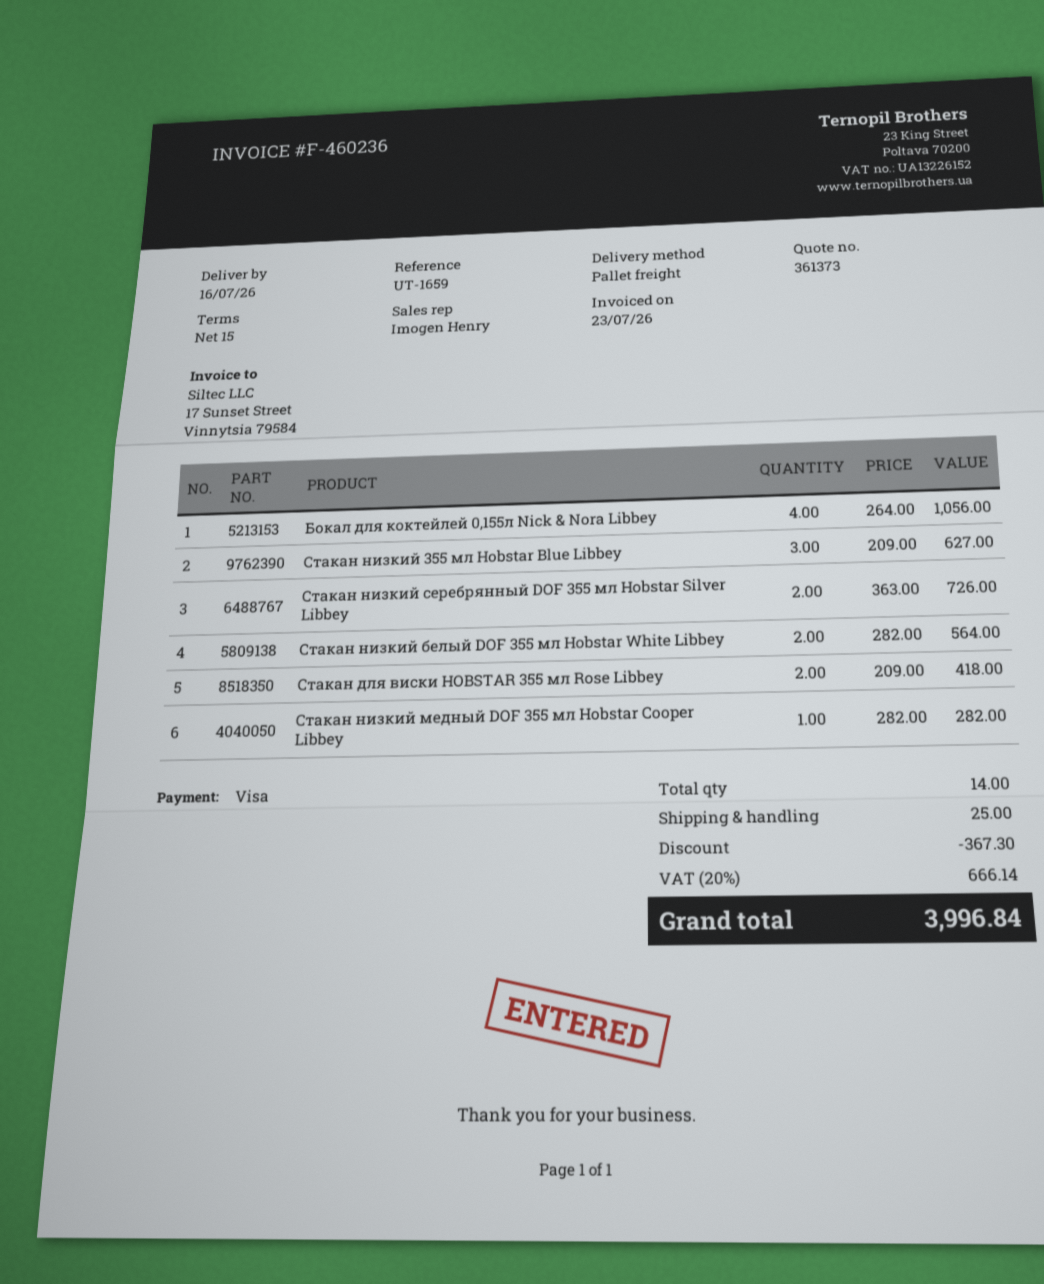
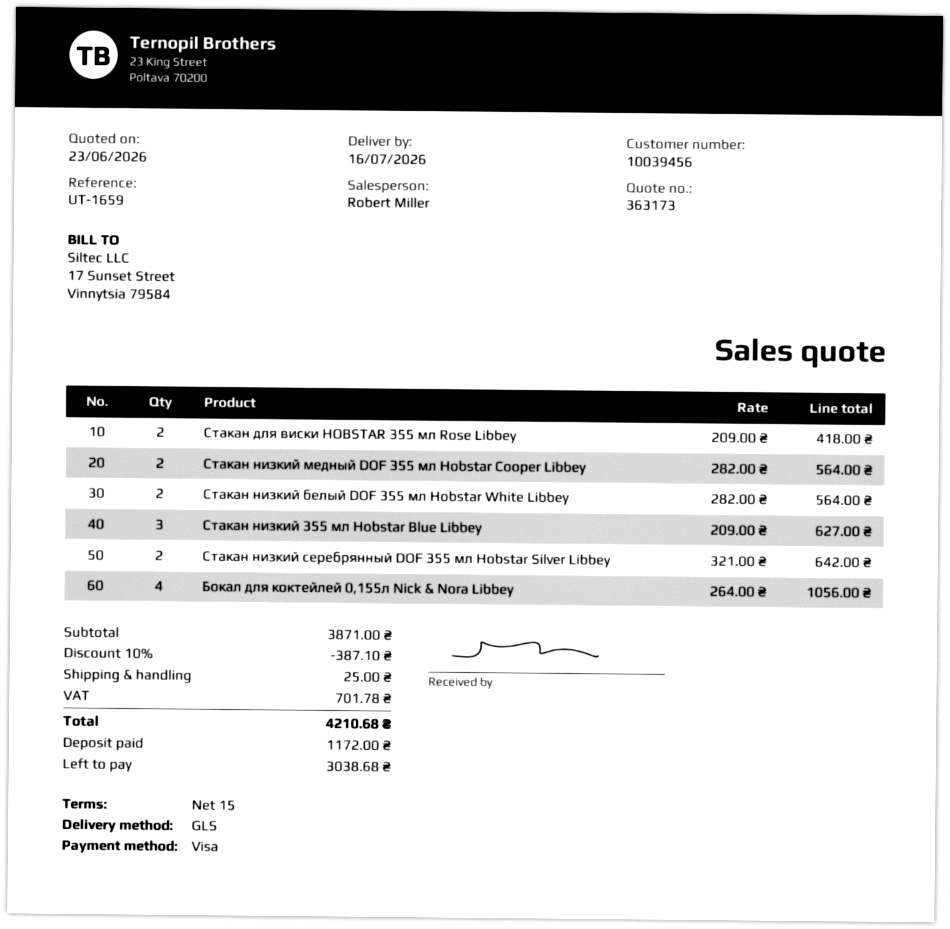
quote number: 361373 -> 363173
sales rep: Imogen Henry -> Robert Miller
shipping method: pallet freight -> GLS
Стакан низкий серебрянный DOF 355 мл Hobstar Silver Libbey: 2 x 363.00 = 726.00 -> 2 x 321.00 = 642.00
Стакан низкий медный DOF 355 мл Hobstar Cooper Libbey: 1 x 282.00 = 282.00 -> 2 x 282.00 = 564.00
discount: 367.30 -> 387.10
tax: 666.14 -> 701.78
total: 3996.84 -> 4210.68

